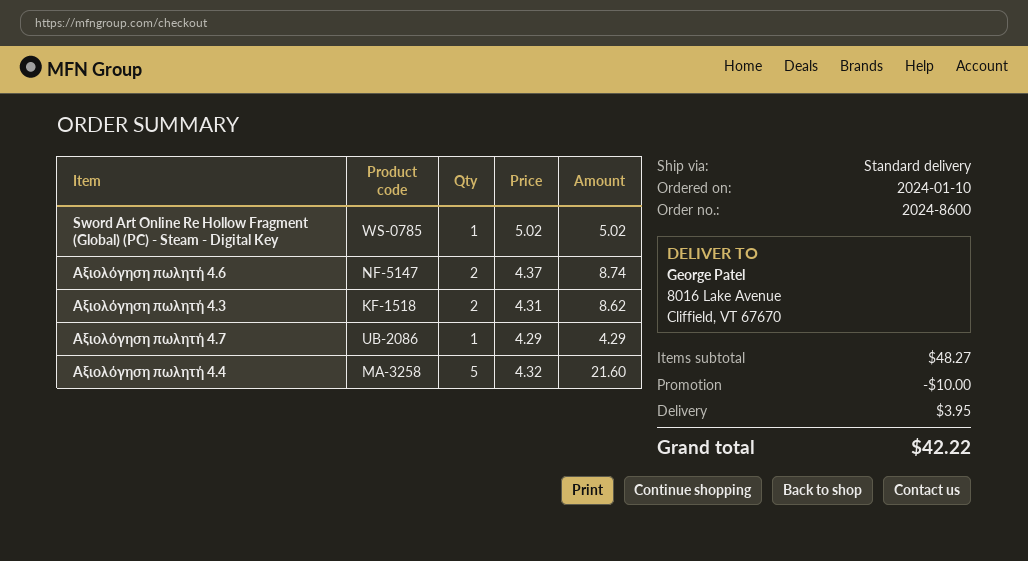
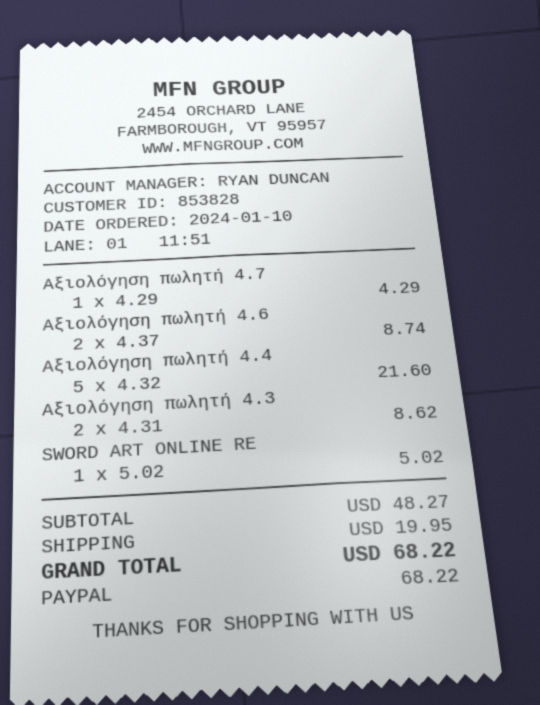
discount: 10.00 -> none
shipping: 3.95 -> 19.95
total: 42.22 -> 68.22

